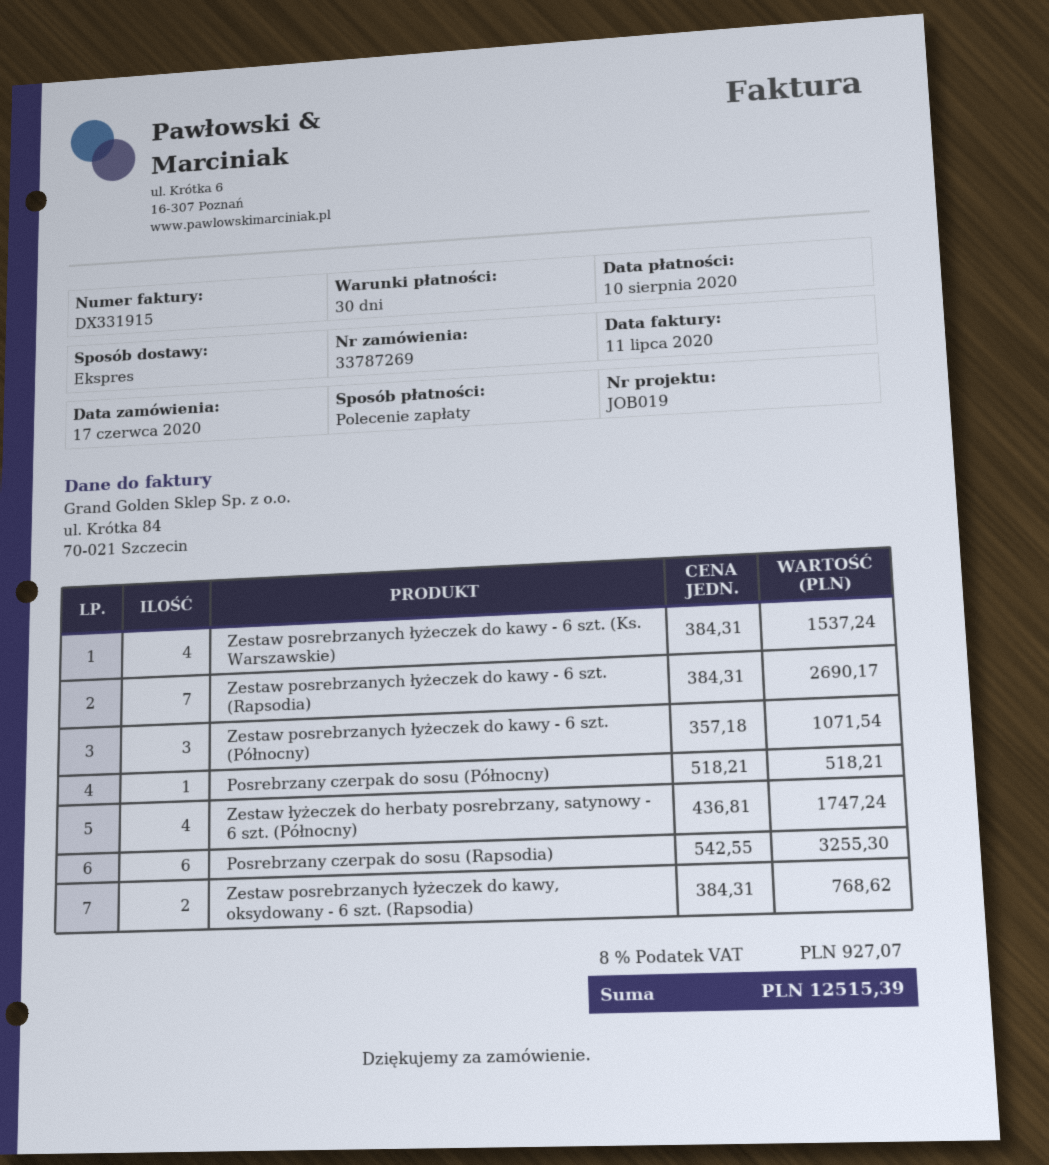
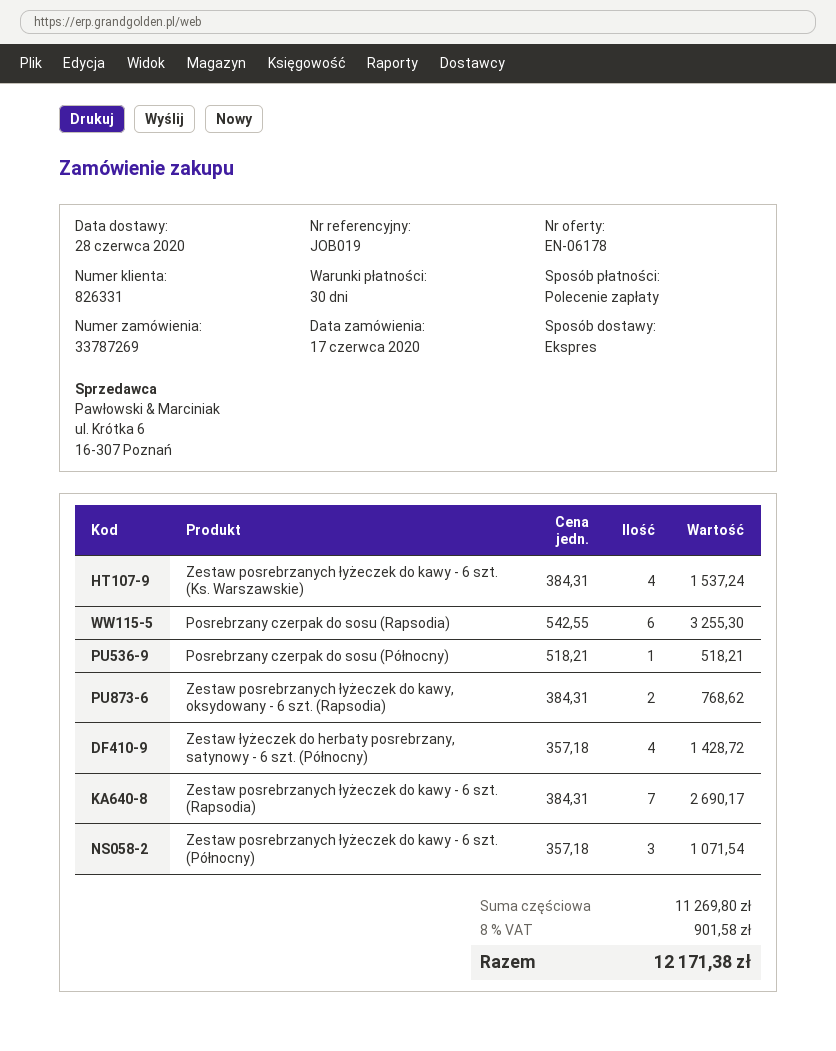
Zestaw łyżeczek do herbaty posrebrzany, satynowy - 6 szt. (Północny): 4 x 436.81 = 1747.24 -> 4 x 357.18 = 1428.72
tax: 8% = 927.07 -> 8% = 901.58
total: 12515.39 -> 12171.38

